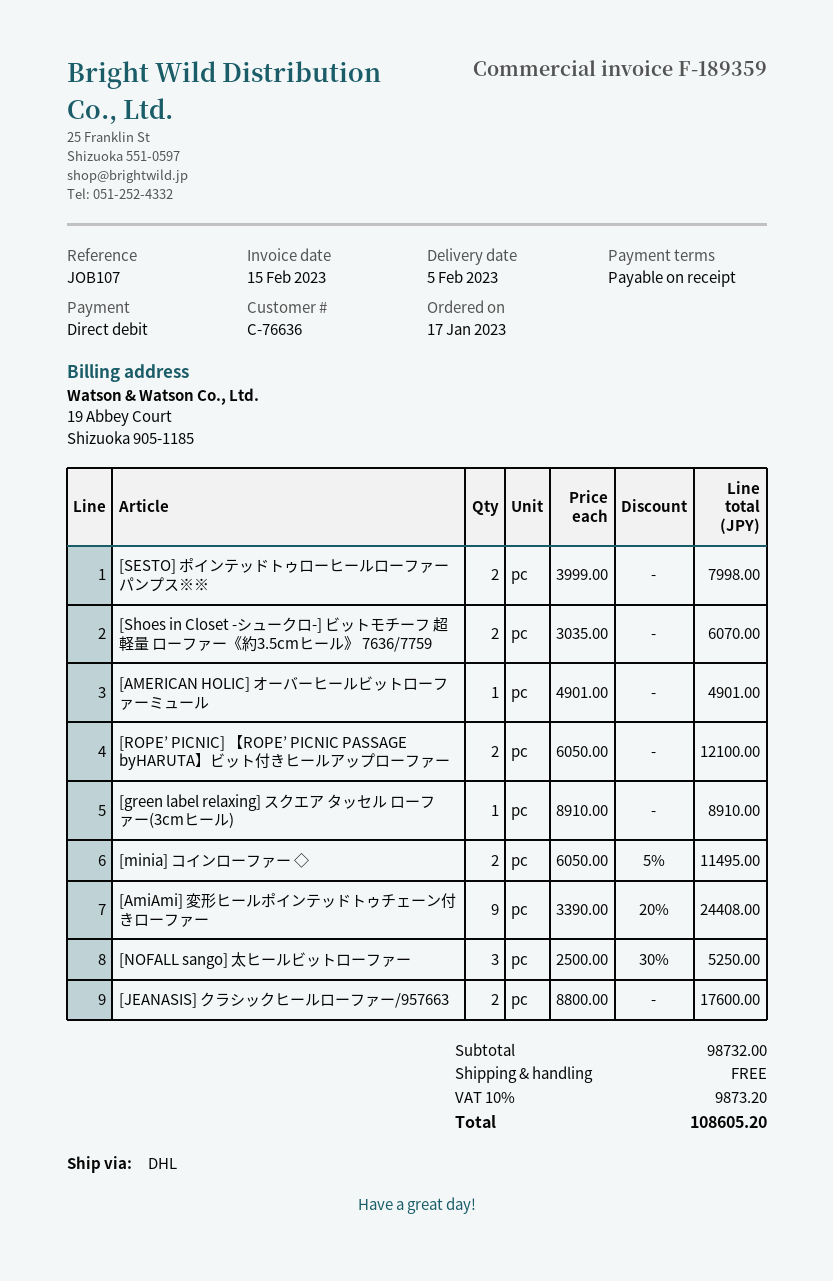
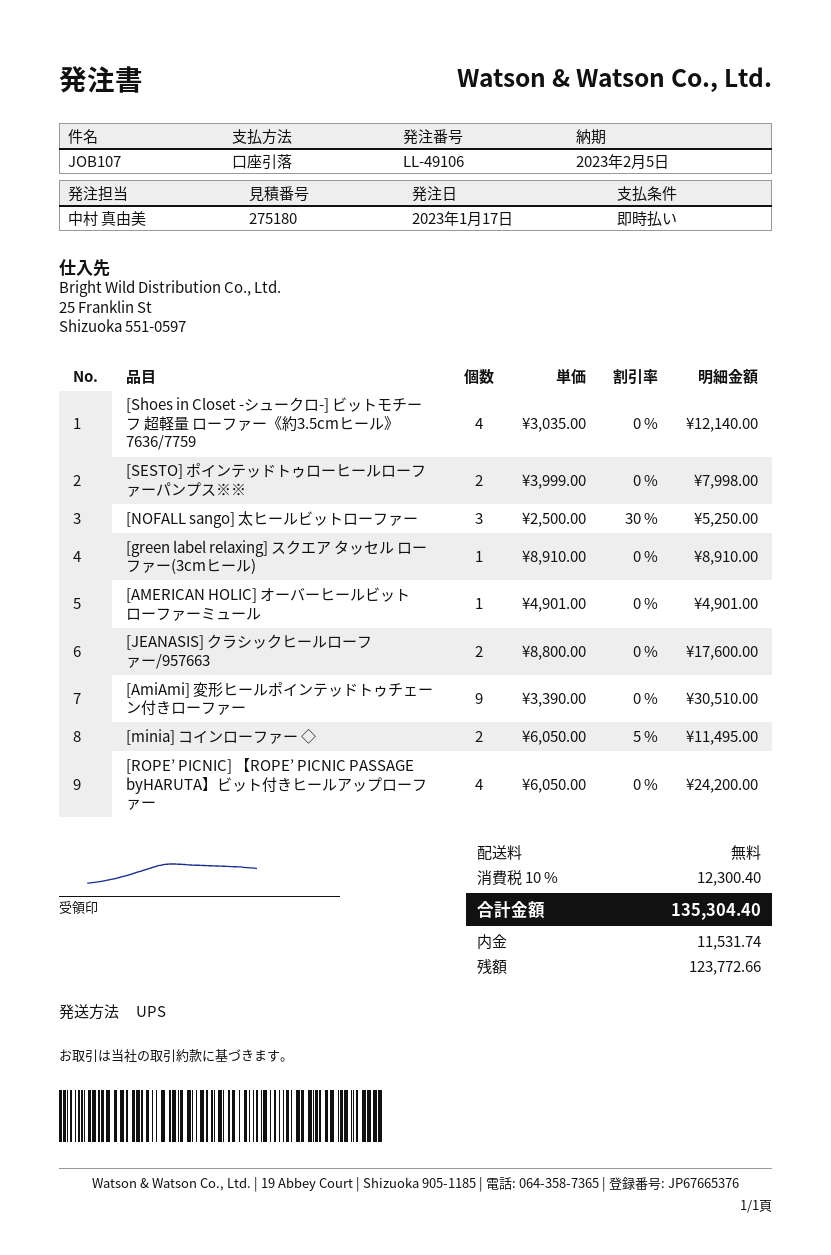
shipping method: DHL -> UPS
[Shoes in Closet -シュークロ-] ビットモチーフ 超軽量 ローファー《約3.5cmヒール》 7636/7759: 2 x 3035.00 = 6070.00 -> 4 x 3035.00 = 12140.00
[ROPE’ PICNIC] 【ROPE’ PICNIC PASSAGE byHARUTA】ビット付きヒールアップローファー: 2 x 6050.00 = 12100.00 -> 4 x 6050.00 = 24200.00
[AmiAmi] 変形ヒールポインテッドトゥチェーン付きローファー: 9 x 3390.00 - 20% = 24408.00 -> 9 x 3390.00 = 30510.00
tax: 10% = 9873.20 -> 10% = 12300.40
total: 108605.20 -> 135304.40

